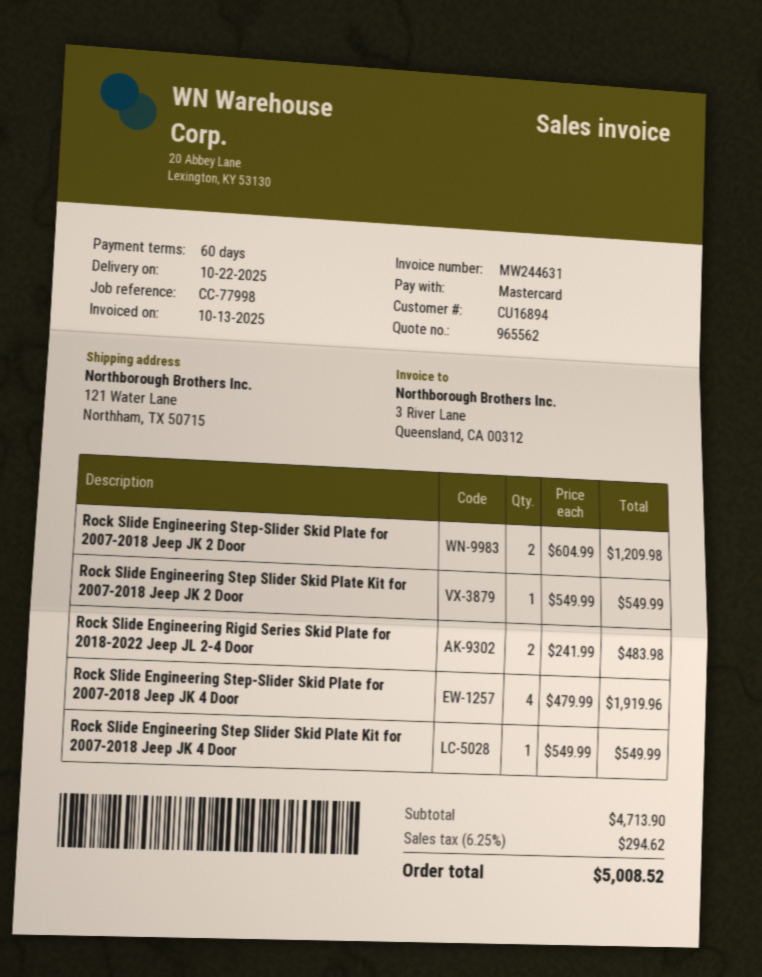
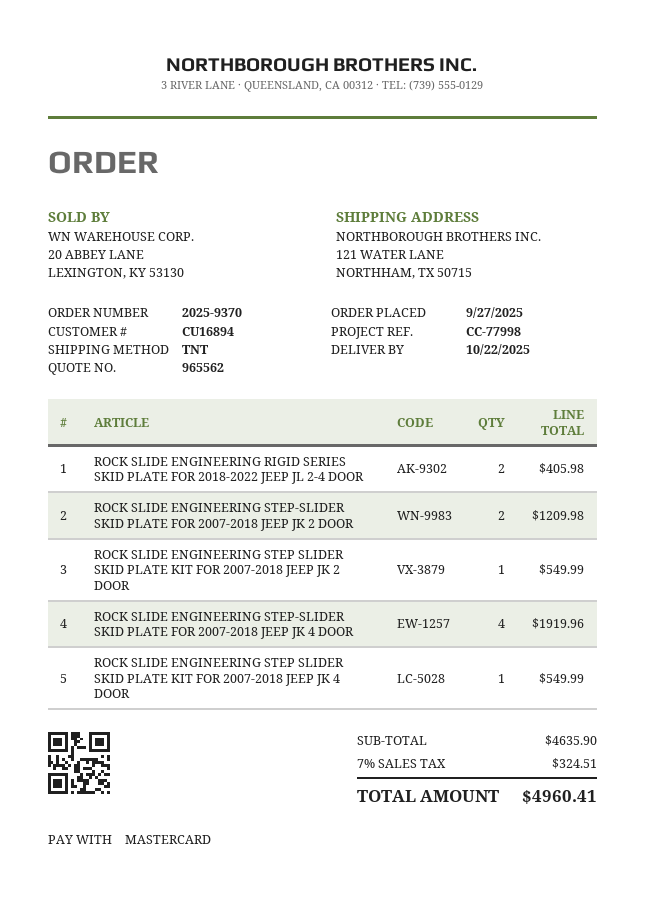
Rock Slide Engineering Rigid Series Skid Plate for 2018-2022 Jeep JL 2-4 Door: 2 for 483.98 -> 2 for 405.98
subtotal: 4713.90 -> 4635.90
tax: 6.25% = 294.62 -> 7% = 324.51
total: 5008.52 -> 4960.41

